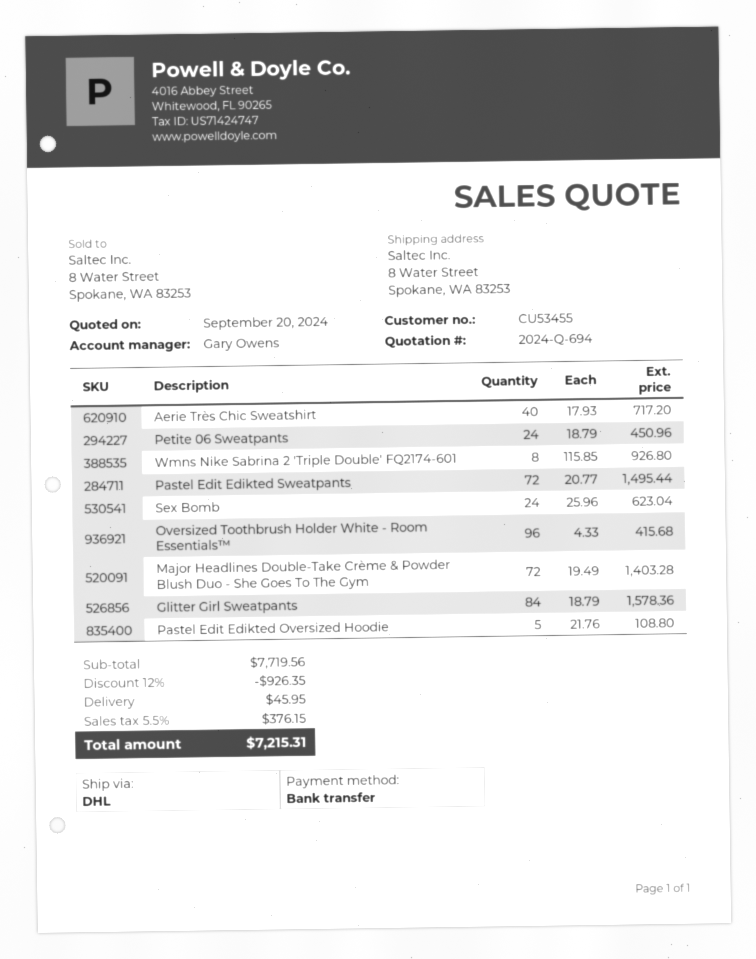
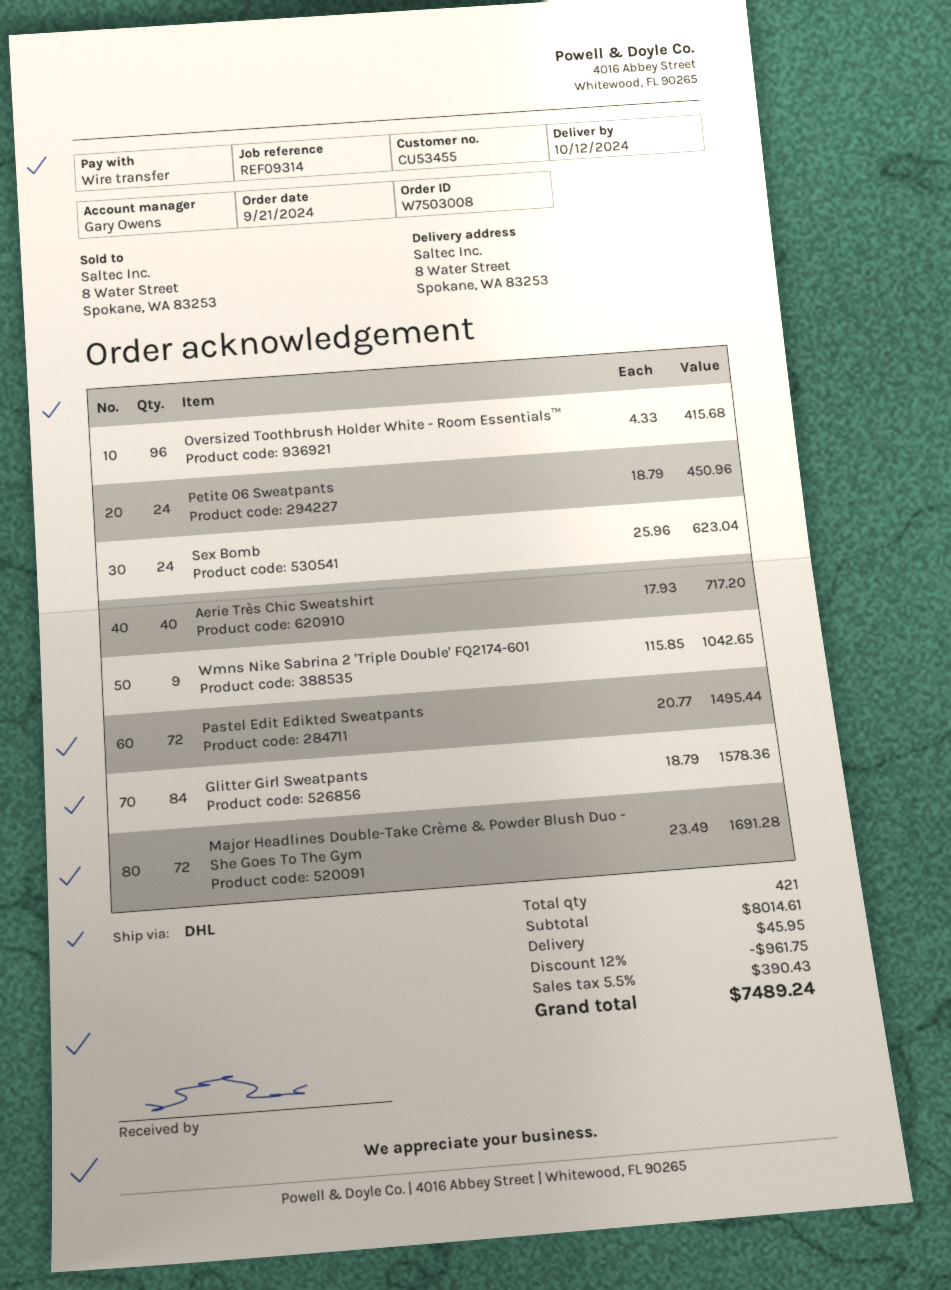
Wmns Nike Sabrina 2 'Triple Double' FQ2174-601: 8 x 115.85 = 926.80 -> 9 x 115.85 = 1042.65
Major Headlines Double-Take Crème & Powder Blush Duo - She Goes To The Gym: 72 x 19.49 = 1403.28 -> 72 x 23.49 = 1691.28
Pastel Edit Edikted Oversized Hoodie: 5 x 21.76 = 108.80 -> none
subtotal: 7719.56 -> 8014.61
discount: 12% = 926.35 -> 12% = 961.75
tax: 5.5% = 376.15 -> 5.5% = 390.43
total: 7215.31 -> 7489.24

